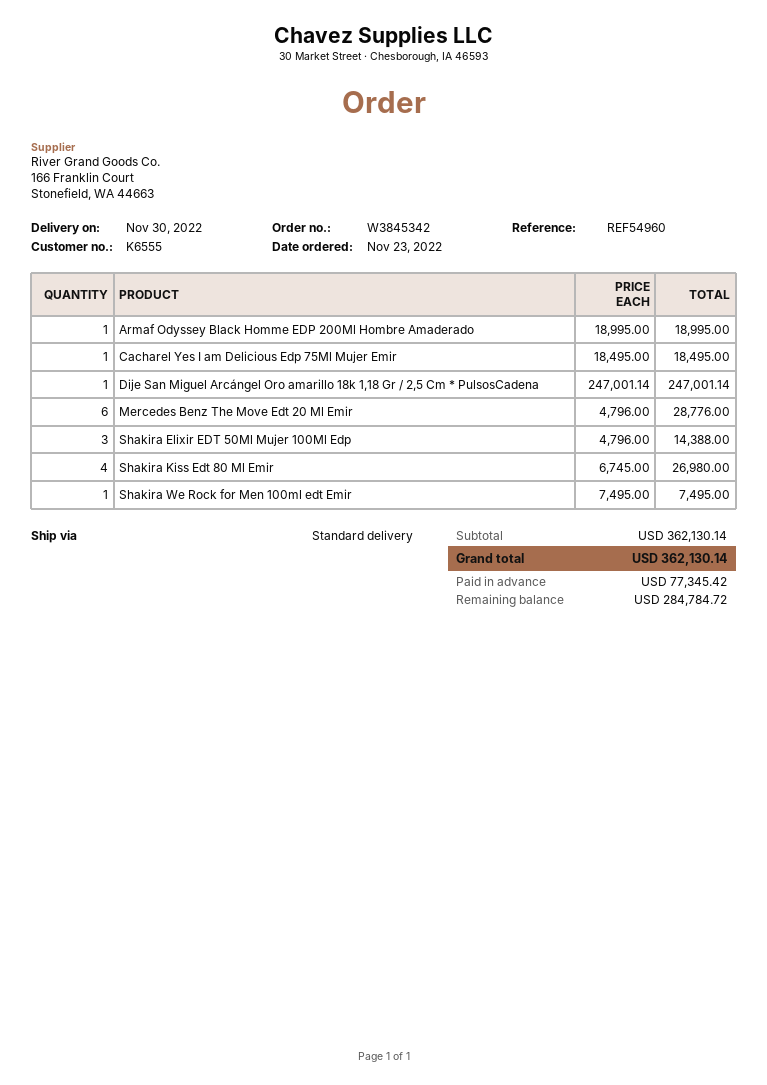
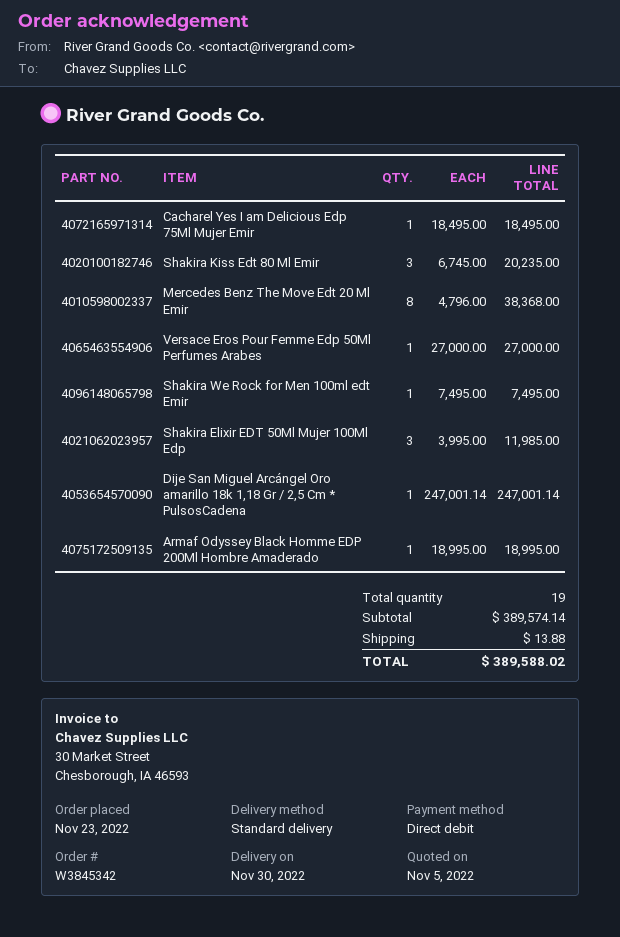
Mercedes Benz The Move Edt 20 Ml Emir: 6 x 4796.00 = 28776.00 -> 8 x 4796.00 = 38368.00
Shakira Elixir EDT 50Ml Mujer 100Ml Edp: 3 x 4796.00 = 14388.00 -> 3 x 3995.00 = 11985.00
Shakira Kiss Edt 80 Ml Emir: 4 x 6745.00 = 26980.00 -> 3 x 6745.00 = 20235.00
Versace Eros Pour Femme Edp 50Ml Perfumes Arabes: none -> 1 x 27000.00 = 27000.00
subtotal: 362130.14 -> 389574.14
shipping: none -> 13.88
total: 362130.14 -> 389588.02

